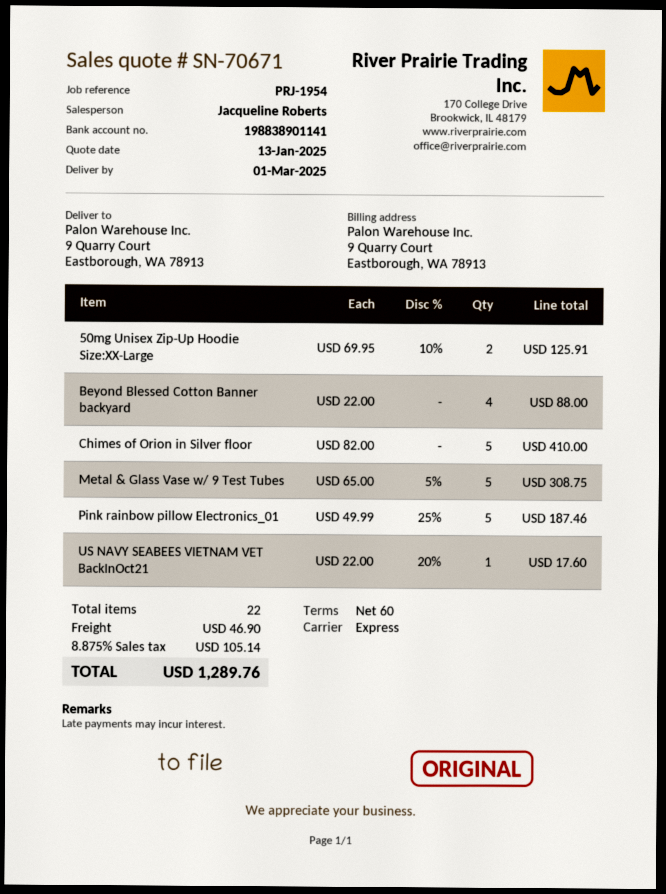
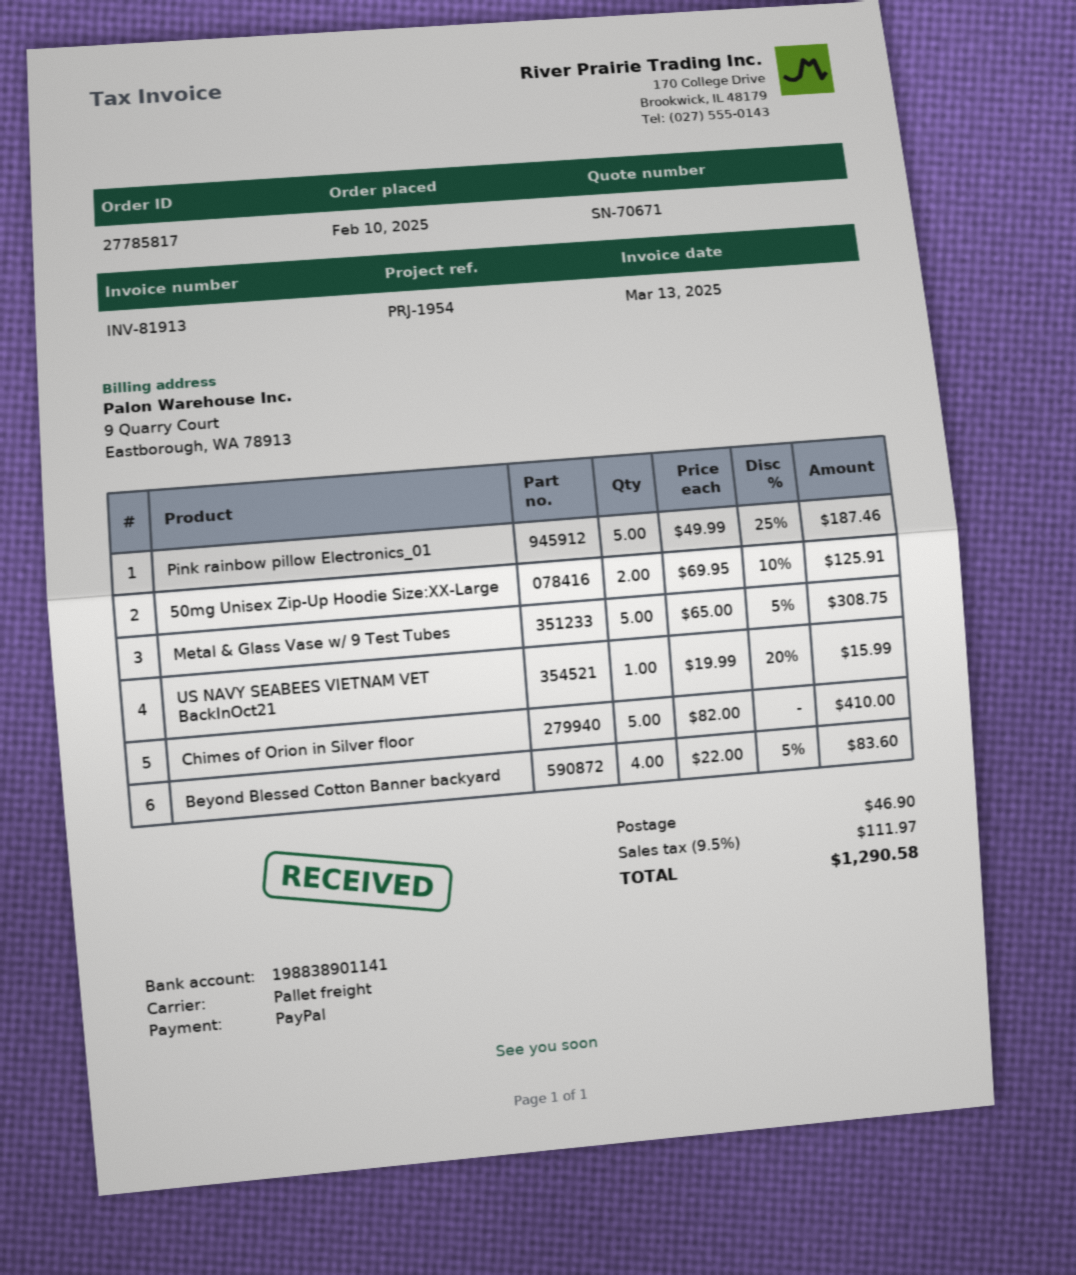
shipping method: express -> pallet freight
Beyond Blessed Cotton Banner backyard: 4 x 22.00 = 88.00 -> 4 x 22.00 - 5% = 83.60
US NAVY SEABEES VIETNAM VET BackInOct21: 1 x 22.00 - 20% = 17.60 -> 1 x 19.99 - 20% = 15.99
tax: 8.875% = 105.14 -> 9.5% = 111.97
total: 1289.76 -> 1290.58

